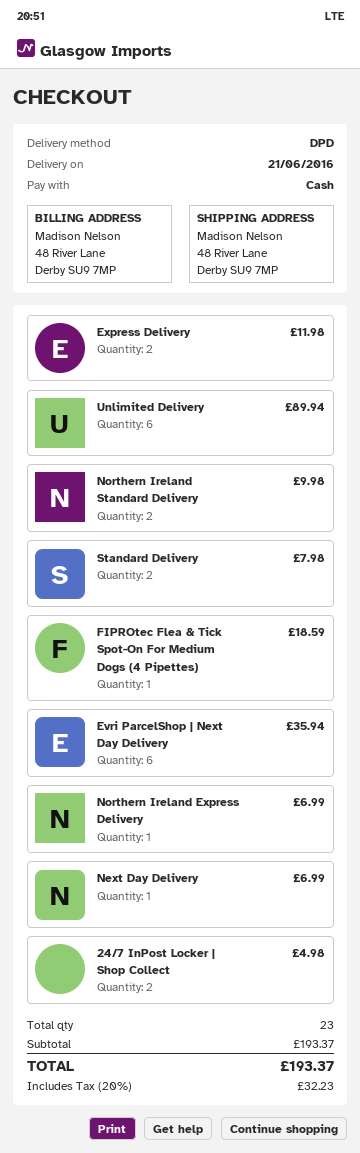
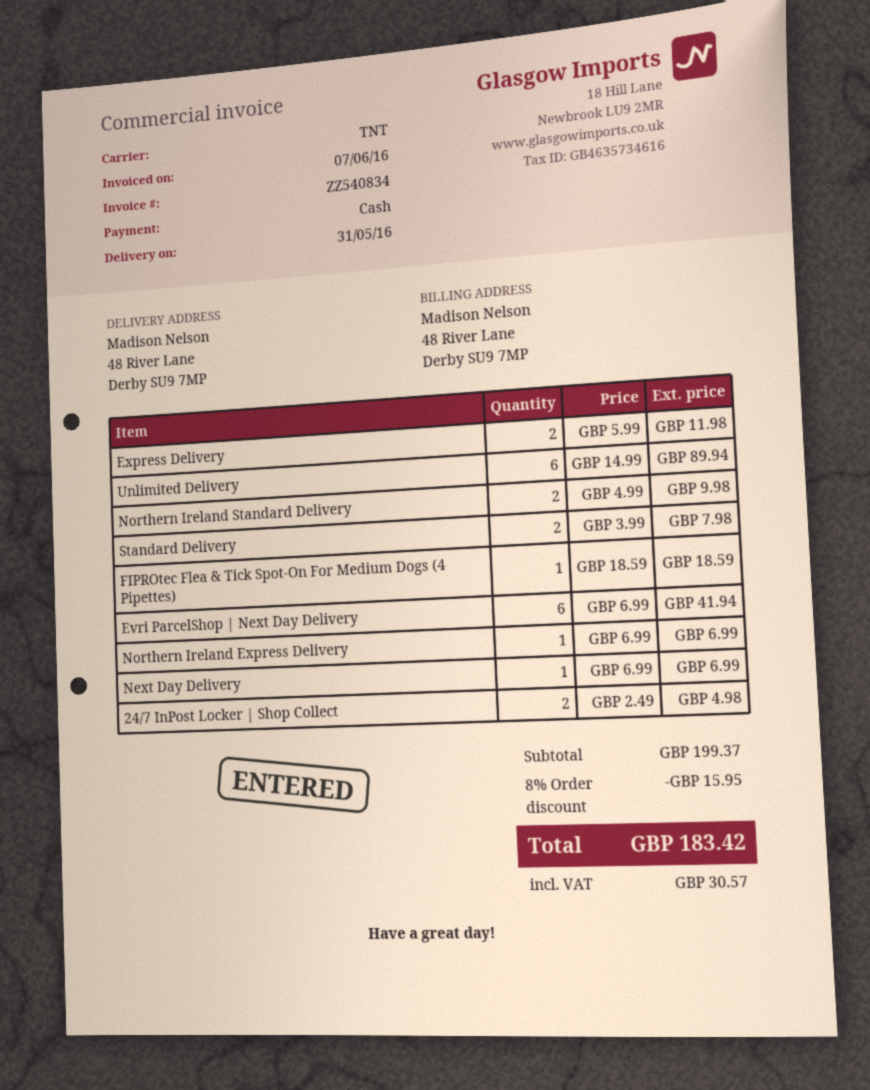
delivery date: 2016-06-21 -> 2016-05-31
shipping method: DPD -> TNT
Evri ParcelShop | Next Day Delivery: 6 for 35.94 -> 6 for 41.94
subtotal: 193.37 -> 199.37
discount: none -> 8% = 15.95
tax: 32.23 -> 30.57
total: 193.37 -> 183.42

